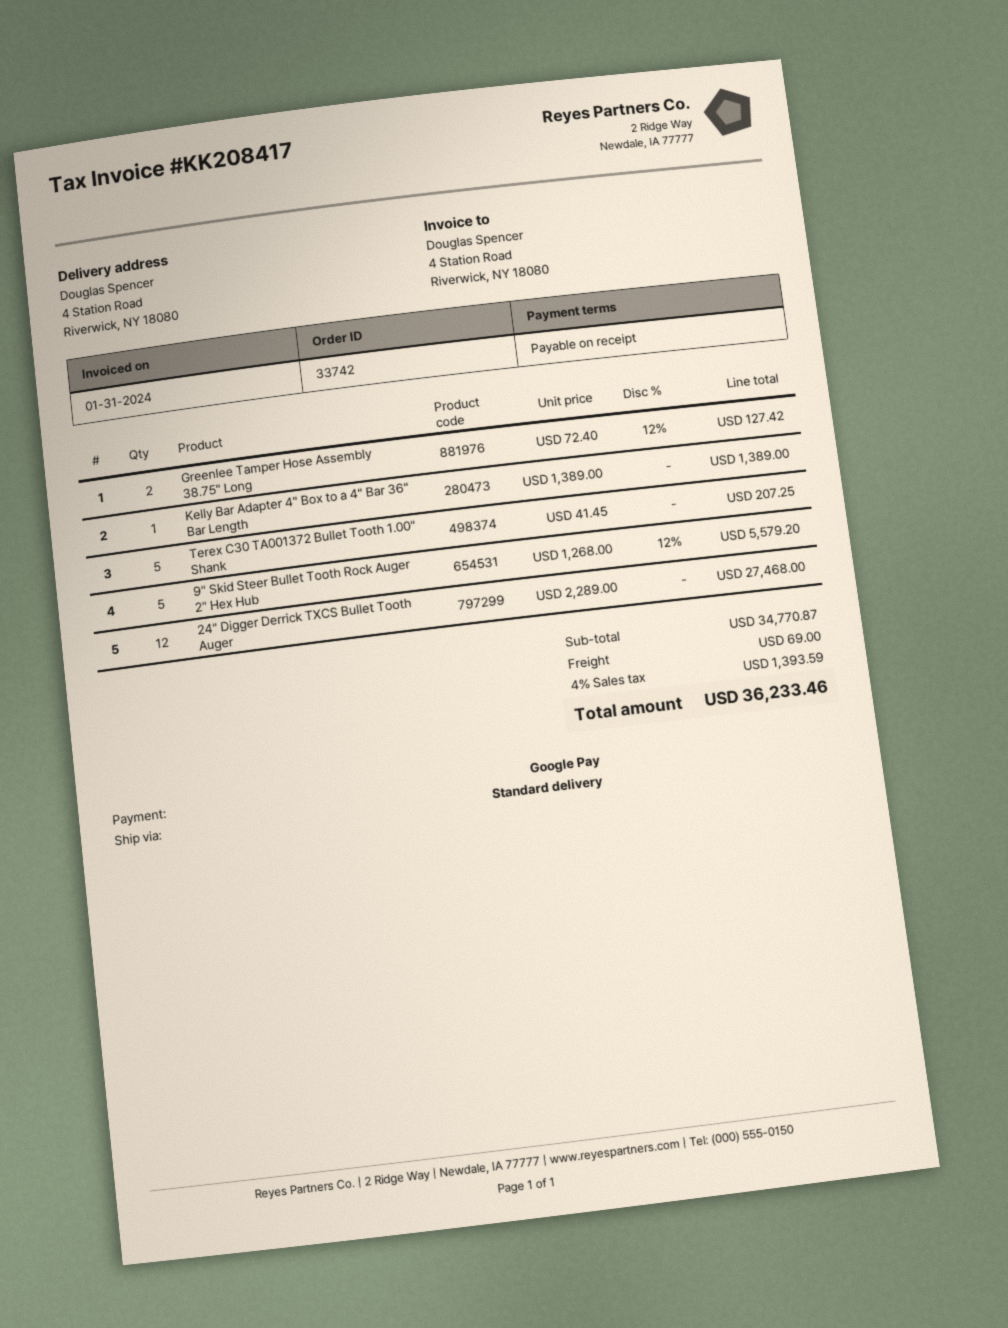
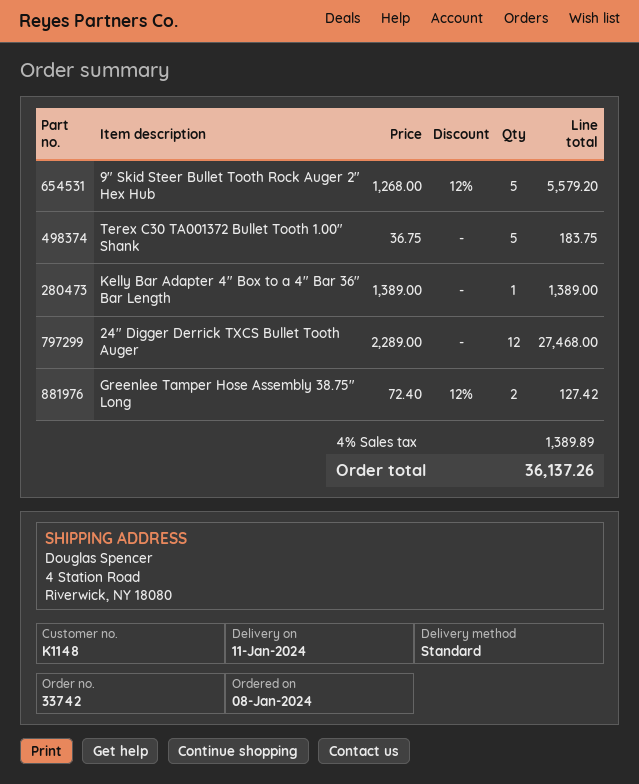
Terex C30 TA001372 Bullet Tooth 1.00" Shank: 5 x 41.45 = 207.25 -> 5 x 36.75 = 183.75
shipping: 69.00 -> none
tax: 4% = 1393.59 -> 4% = 1389.89
total: 36233.46 -> 36137.26

